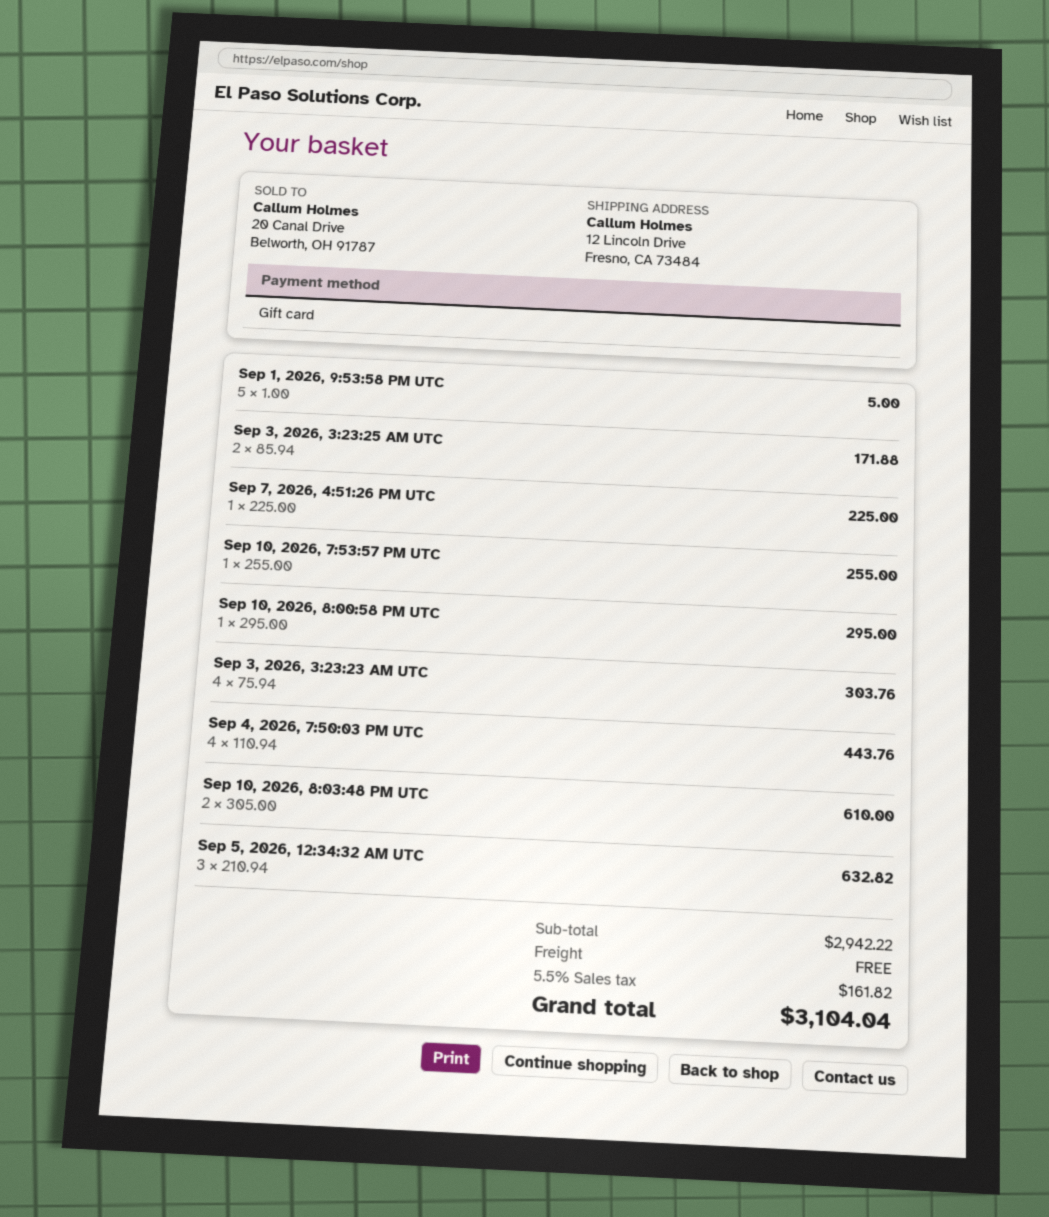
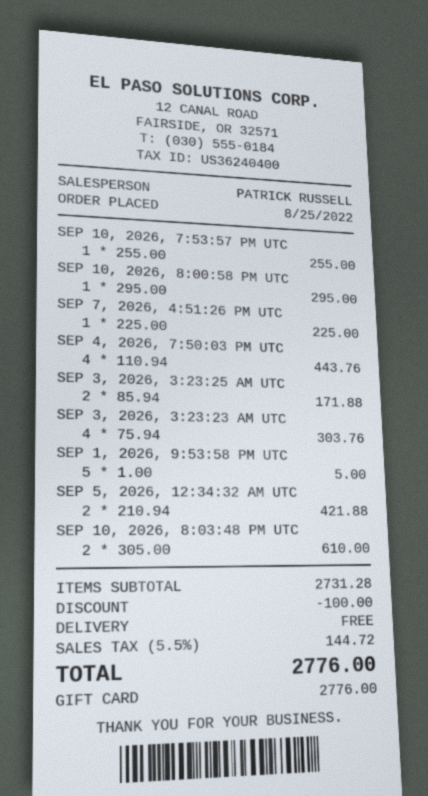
Sep 5, 2026, 12:34:32 AM UTC: 3 x 210.94 = 632.82 -> 2 x 210.94 = 421.88
subtotal: 2942.22 -> 2731.28
discount: none -> 100.00
tax: 5.5% = 161.82 -> 5.5% = 144.72
total: 3104.04 -> 2776.00

